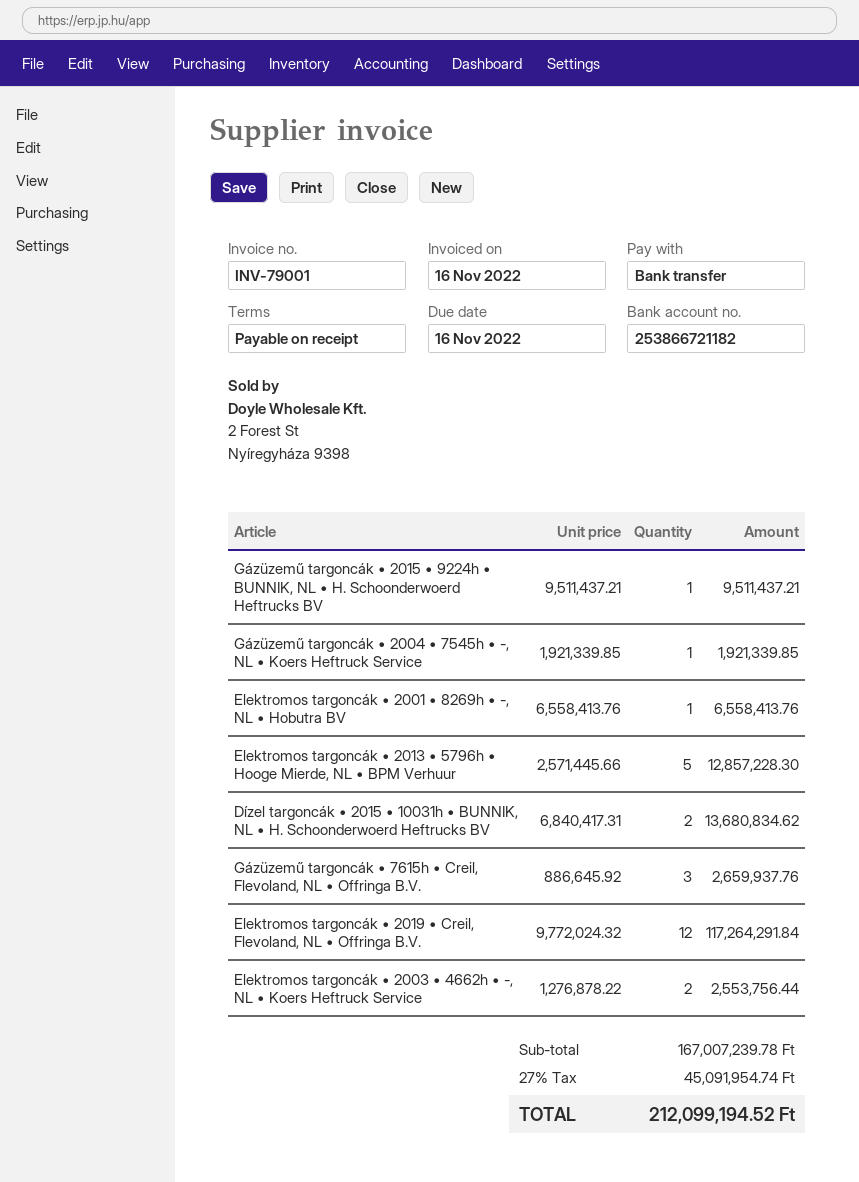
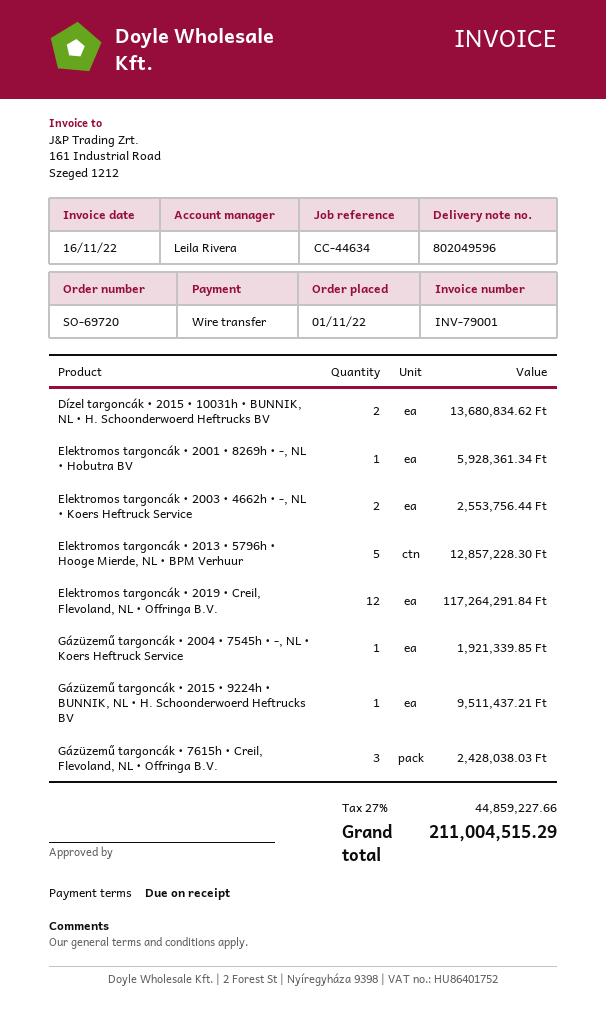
Elektromos targoncák • 2001 • 8269h • -, NL • Hobutra BV: 1 for 6558413.76 -> 1 for 5928361.34
Gázüzemű targoncák • 7615h • Creil, Flevoland, NL • Offringa B.V.: 3 for 2659937.76 -> 3 for 2428038.03
tax: 27% = 45091954.74 -> 27% = 44859227.66
total: 212099194.52 -> 211004515.29

